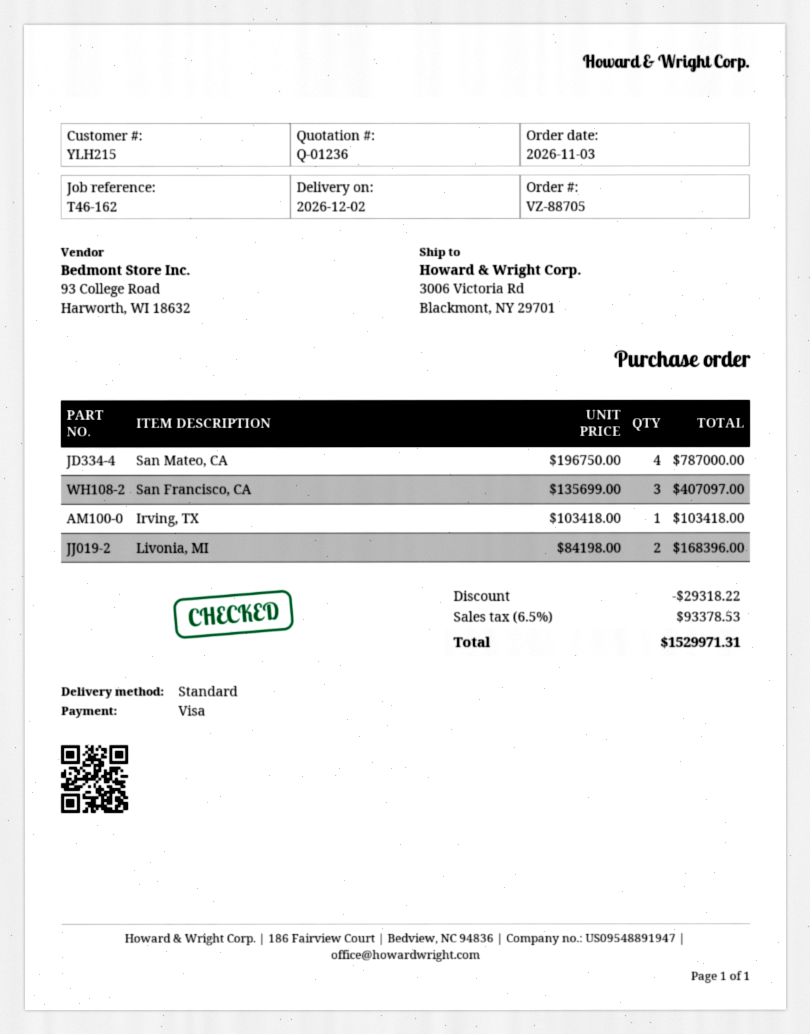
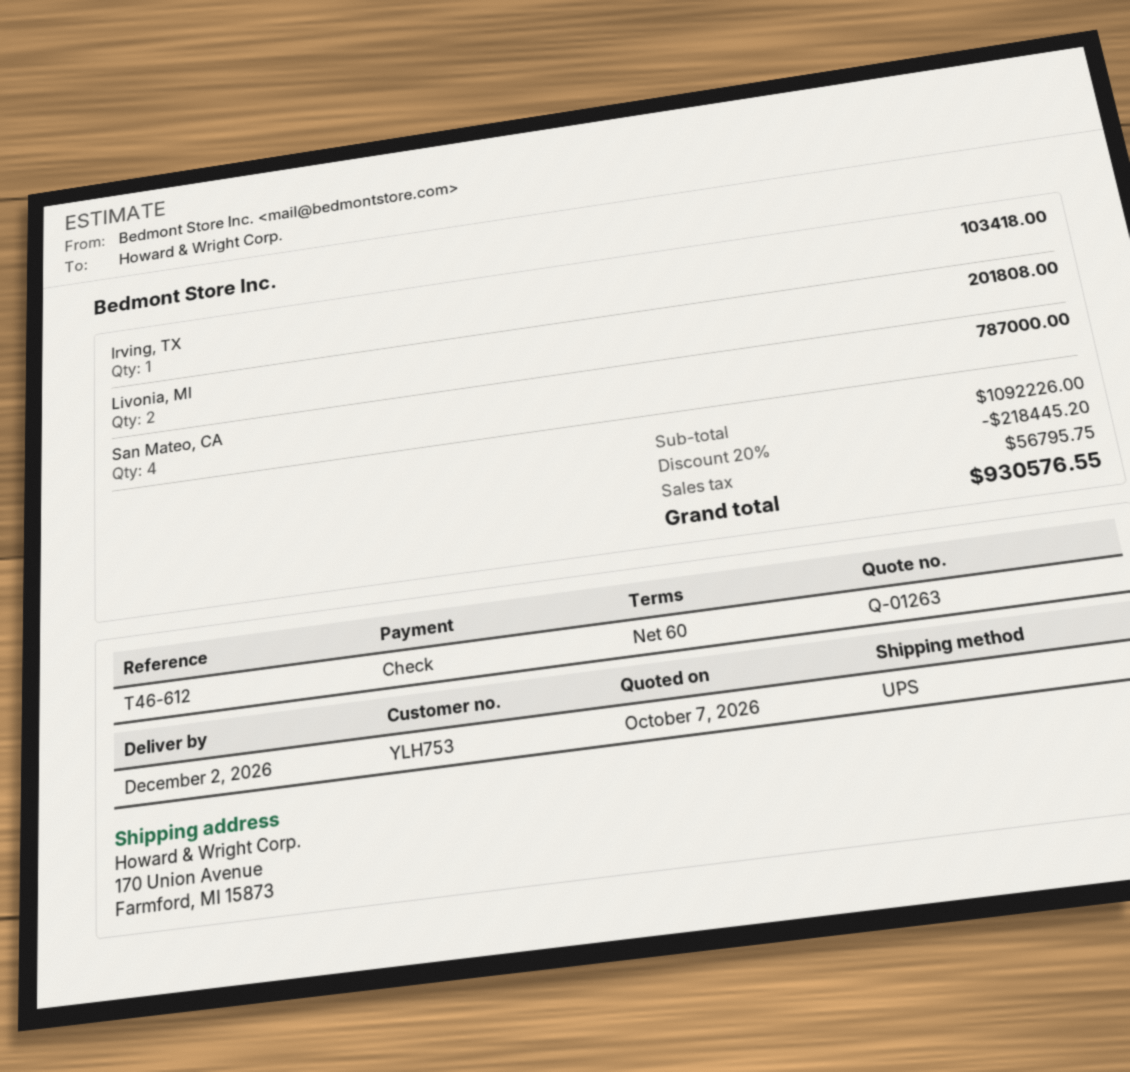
quote number: Q-01236 -> Q-01263
customer number: YLH215 -> YLH753
reference: T46-162 -> T46-612
payment method: Visa -> cheque
shipping method: standard -> UPS
ship to: 3006 Victoria Rd, Blackmont, NY 29701 -> 170 Union Avenue, Farmford, MI 15873
San Francisco, CA: 3 for 407097.00 -> none
Livonia, MI: 2 for 168396.00 -> 2 for 201808.00
discount: 29318.22 -> 218445.20
tax: 93378.53 -> 56795.75
total: 1529971.31 -> 930576.55

